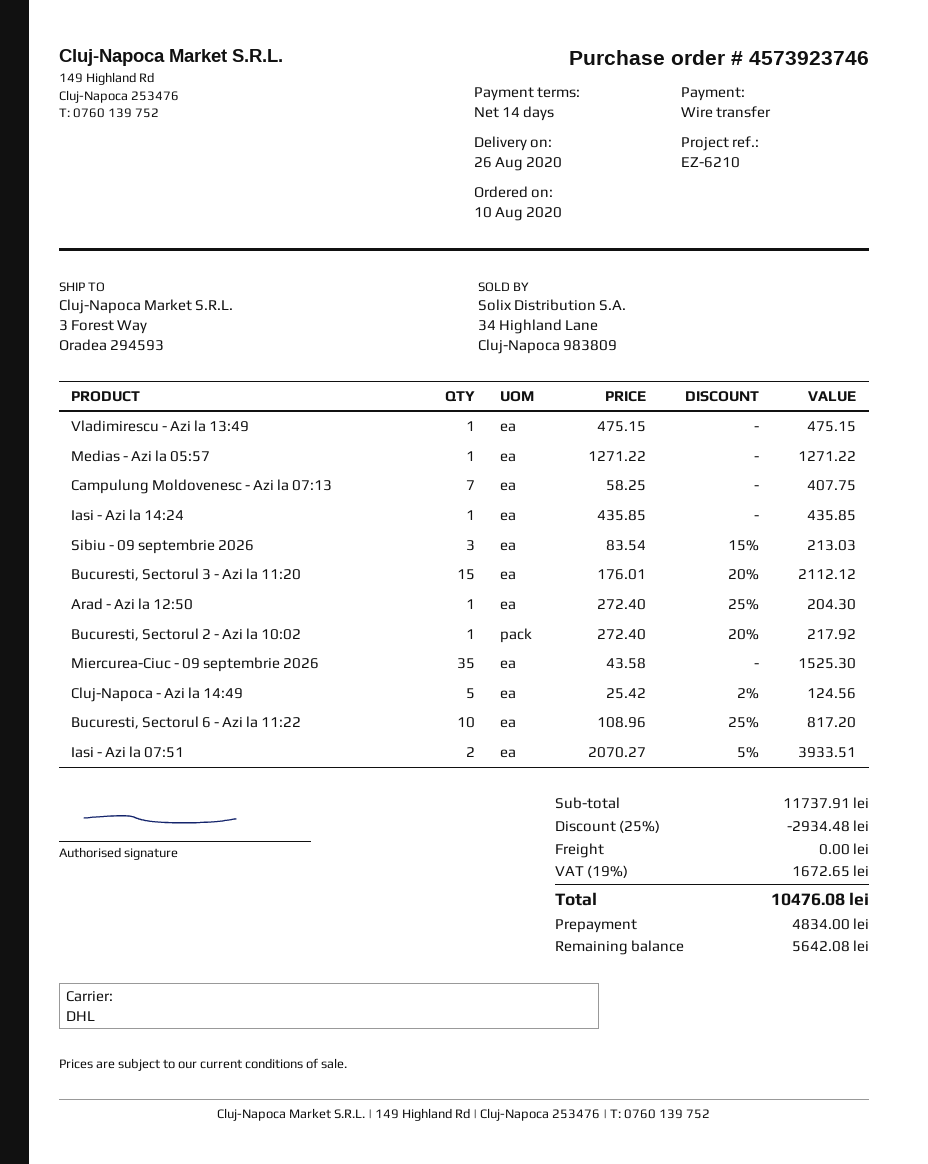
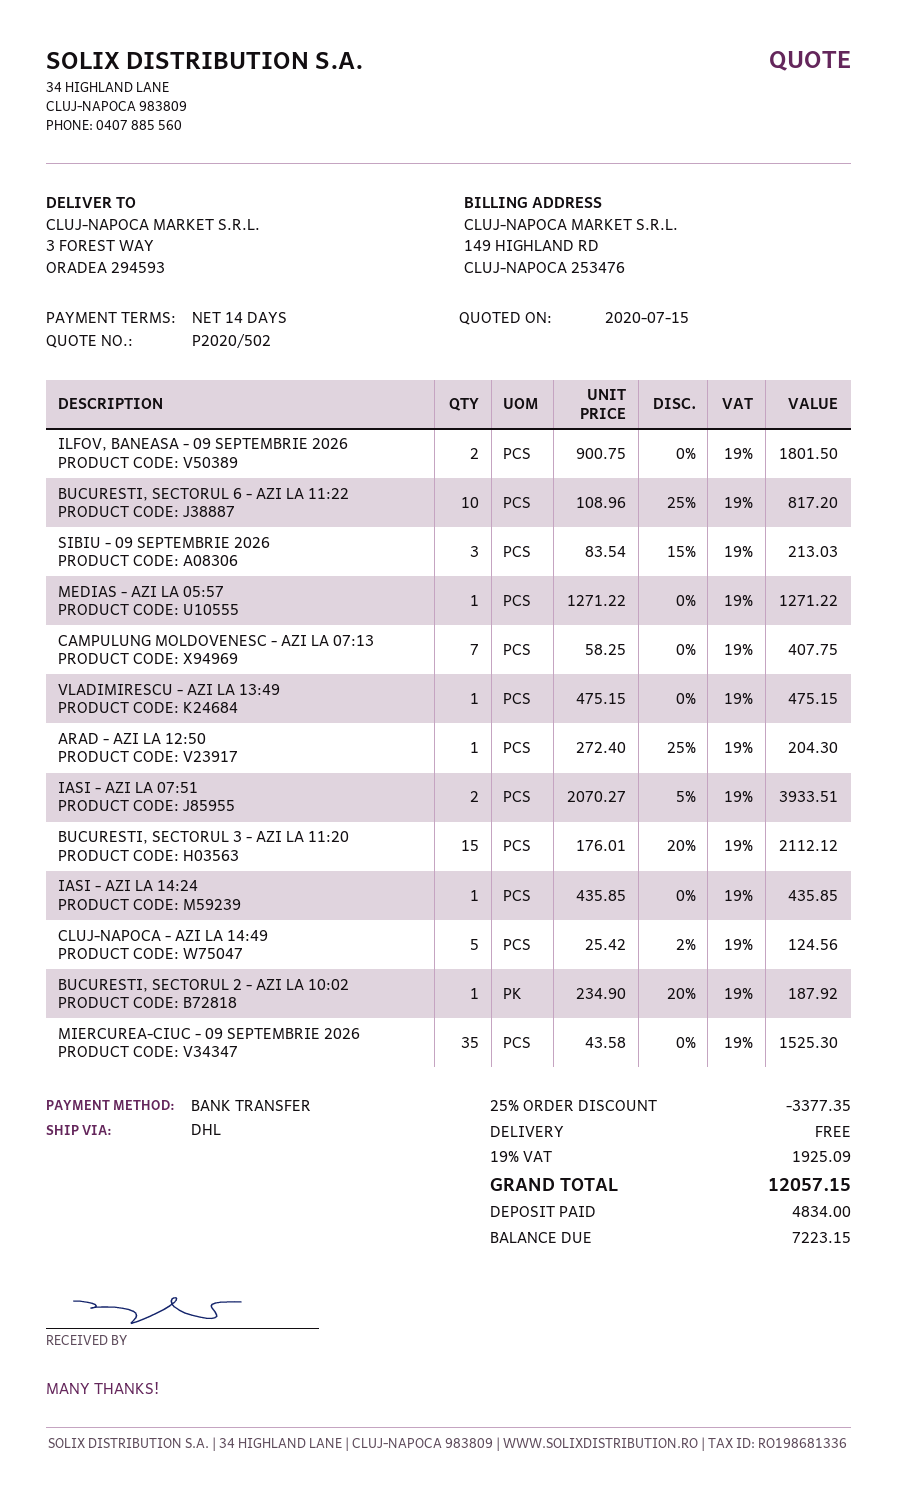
Bucuresti, Sectorul 2 - Azi la 10:02: 1 x 272.40 - 20% = 217.92 -> 1 x 234.90 - 20% = 187.92
ILFOV, BANEASA - 09 SEPTEMBRIE 2026: none -> 2 x 900.75 = 1801.50
discount: 25% = 2934.48 -> 25% = 3377.35
tax: 19% = 1672.65 -> 19% = 1925.09
total: 10476.08 -> 12057.15
balance: 5642.08 -> 7223.15

